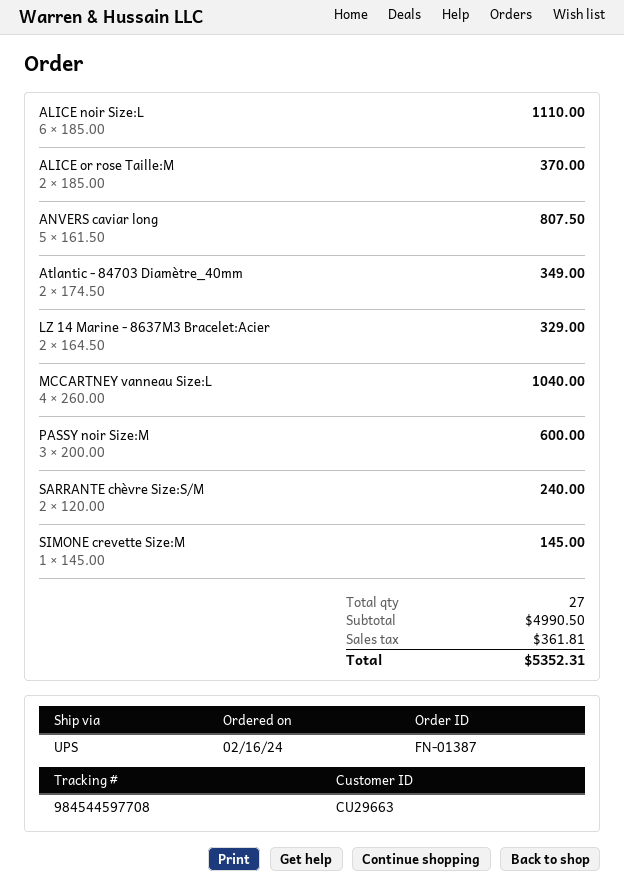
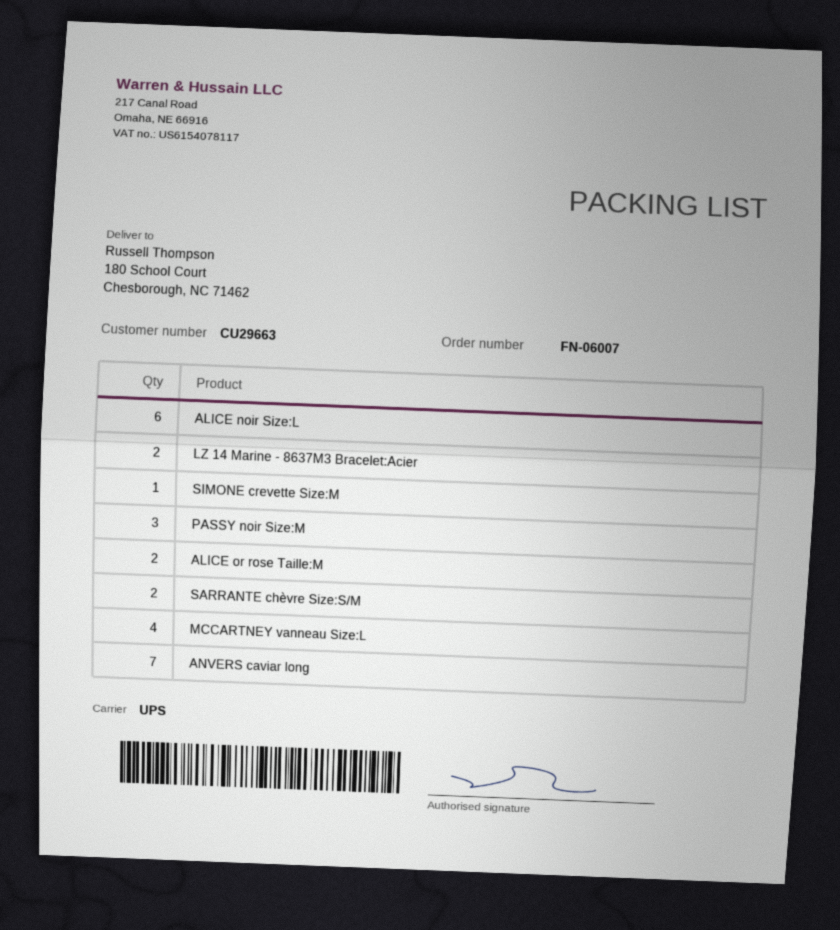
order number: FN-01387 -> FN-06007
ANVERS caviar long: 5 -> 7
Atlantic - 84703 Diamètre_40mm: 2 -> none

